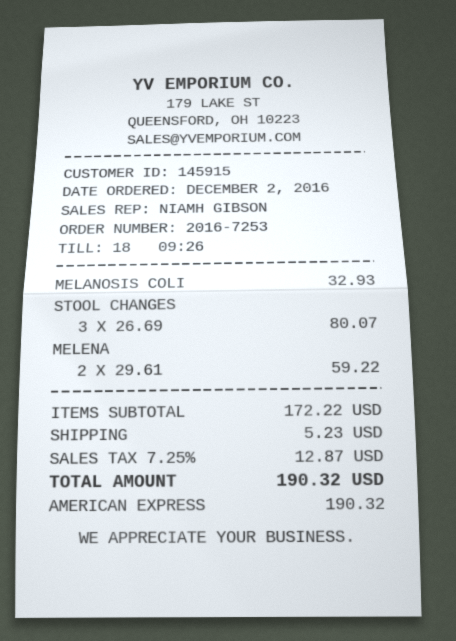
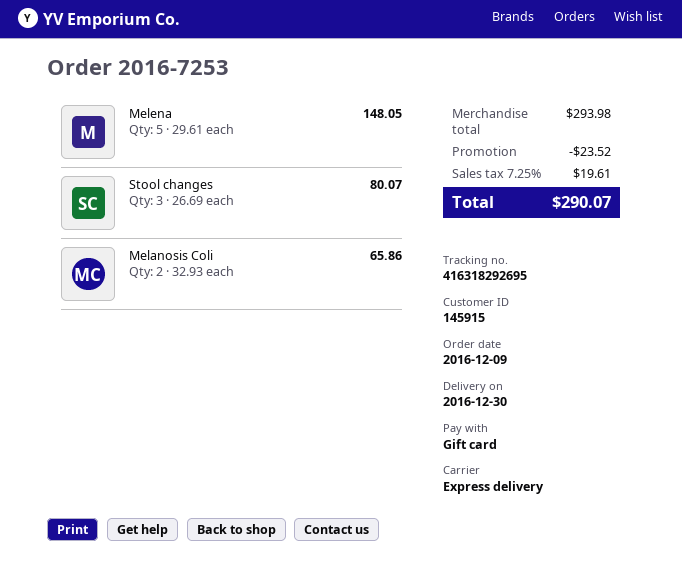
order date: 2016-12-02 -> 2016-12-09
payment method: American Express -> gift card
MELANOSIS COLI: 1 x 32.93 = 32.93 -> 2 x 32.93 = 65.86
MELENA: 2 x 29.61 = 59.22 -> 5 x 29.61 = 148.05
subtotal: 172.22 -> 293.98
discount: none -> 23.52
shipping: 5.23 -> none
tax: 7.25% = 12.87 -> 7.25% = 19.61
total: 190.32 -> 290.07

